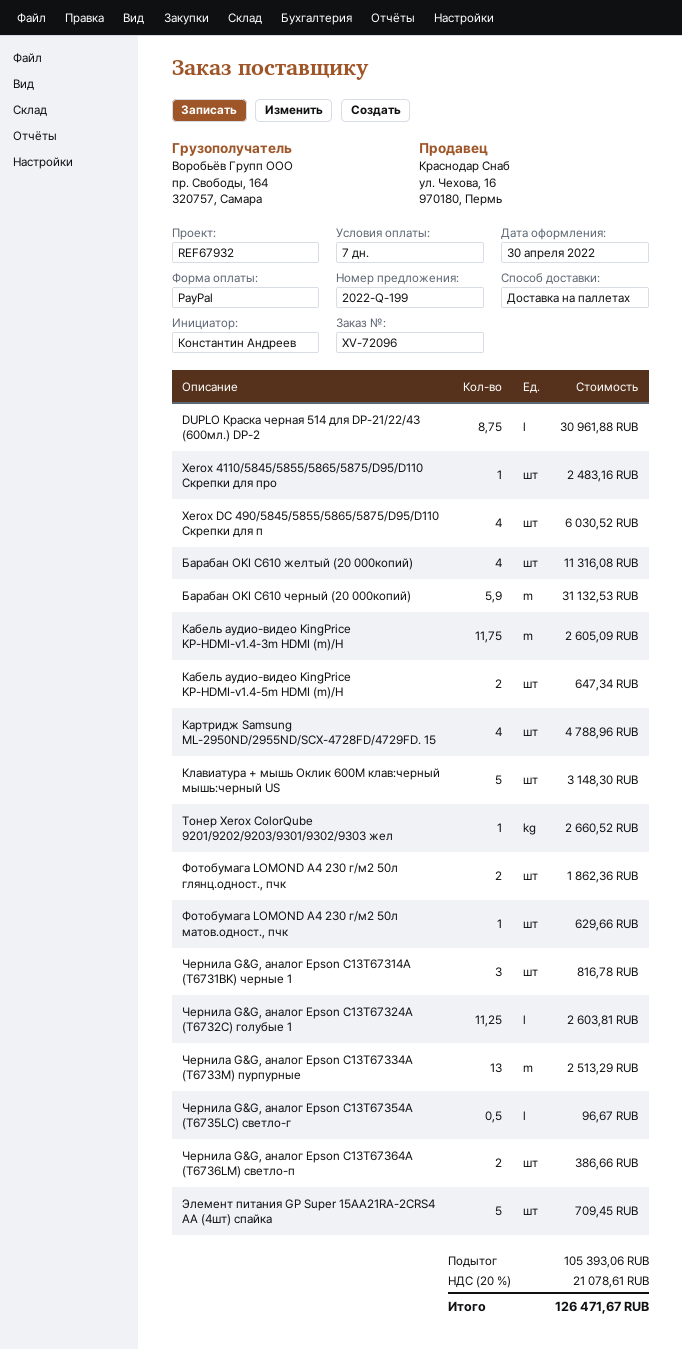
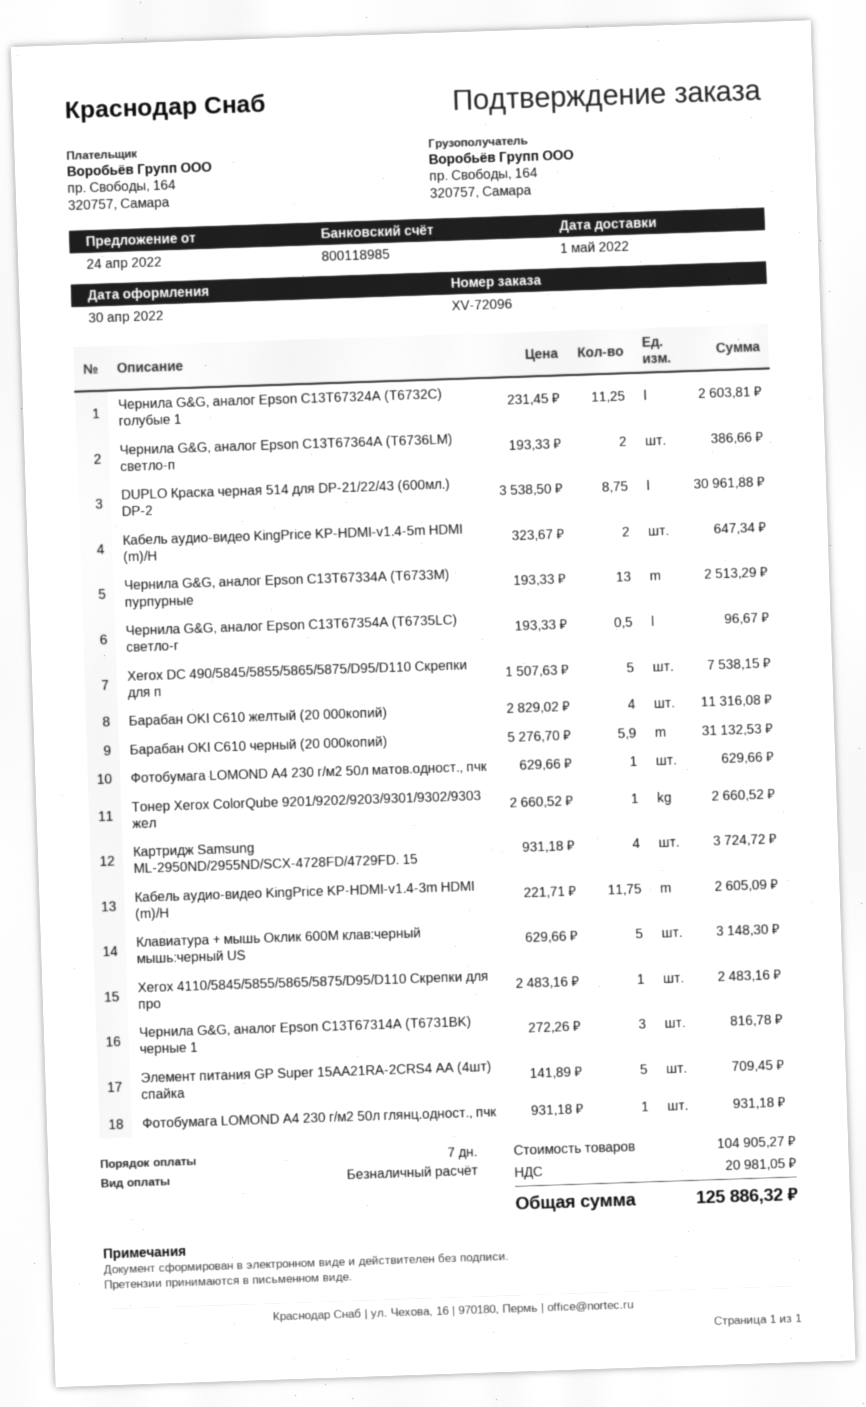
payment method: PayPal -> bank transfer
Xerox DC 490/5845/5855/5865/5875/D95/D110 Скрепки для п: 4 for 6030.52 -> 5 for 7538.15
Картридж Samsung ML-2950ND/2955ND/SCX-4728FD/4729FD. 15: 4 for 4788.96 -> 4 for 3724.72
Фотобумага LOMOND A4 230 г/м2 50л глянц.одност., пчк: 2 for 1862.36 -> 1 for 931.18
subtotal: 105393.06 -> 104905.27
tax: 21078.61 -> 20981.05
total: 126471.67 -> 125886.32

